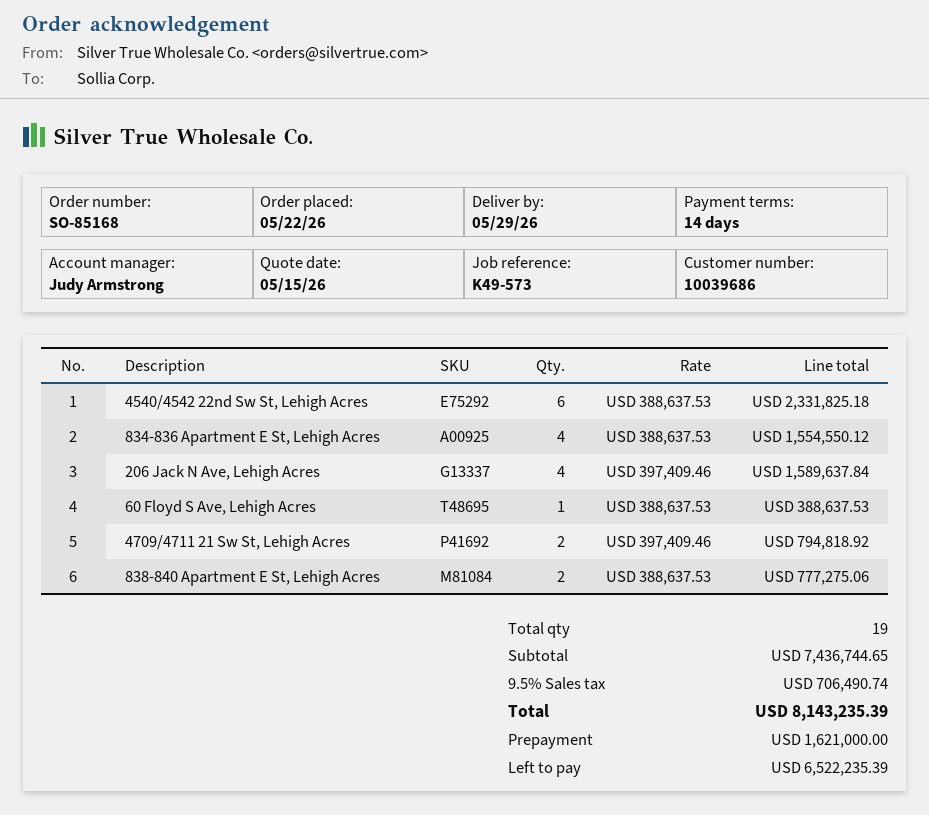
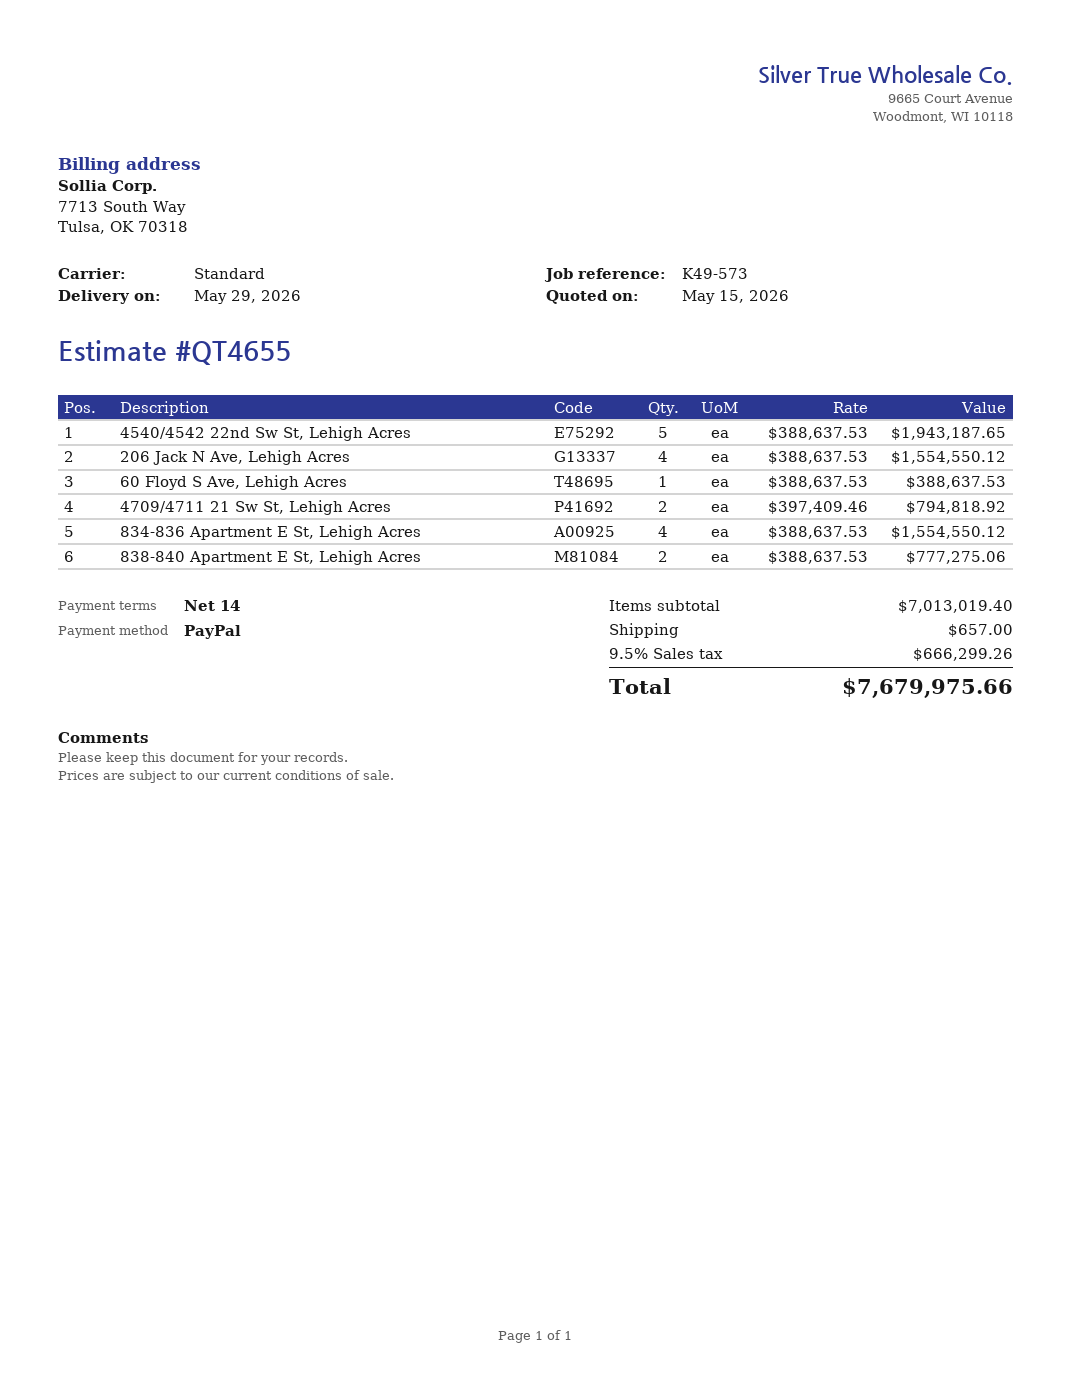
4540/4542 22nd Sw St, Lehigh Acres: 6 x 388637.53 = 2331825.18 -> 5 x 388637.53 = 1943187.65
206 Jack N Ave, Lehigh Acres: 4 x 397409.46 = 1589637.84 -> 4 x 388637.53 = 1554550.12
subtotal: 7436744.65 -> 7013019.40
shipping: none -> 657.00
tax: 9.5% = 706490.74 -> 9.5% = 666299.26
total: 8143235.39 -> 7679975.66

